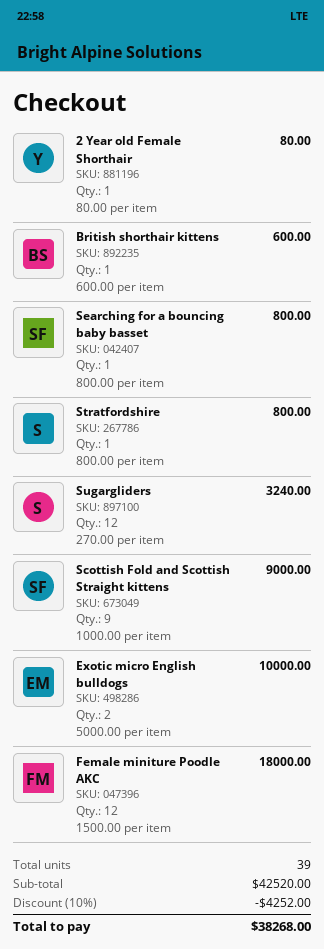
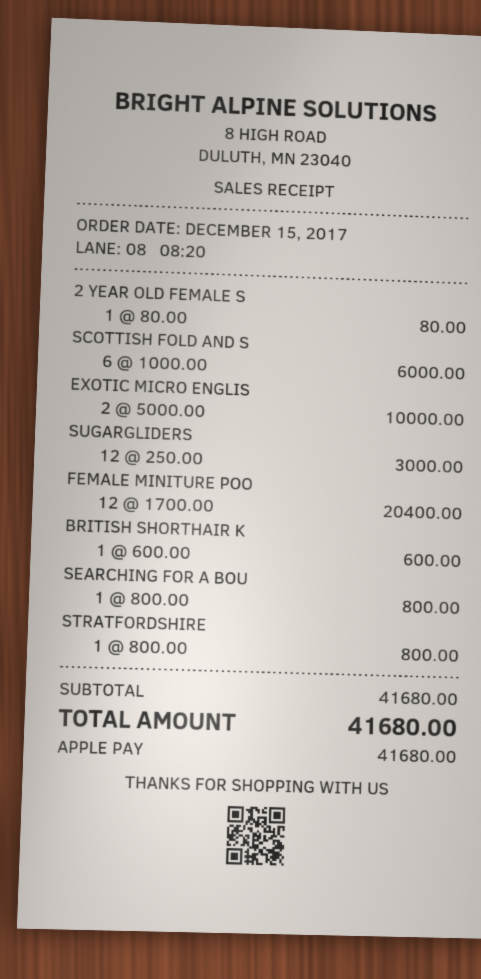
Sugargliders: 12 x 270.00 = 3240.00 -> 12 x 250.00 = 3000.00
Scottish Fold and Scottish Straight kittens: 9 x 1000.00 = 9000.00 -> 6 x 1000.00 = 6000.00
Female miniture Poodle AKC: 12 x 1500.00 = 18000.00 -> 12 x 1700.00 = 20400.00
subtotal: 42520.00 -> 41680.00
discount: 10% = 4252.00 -> none
total: 38268.00 -> 41680.00

